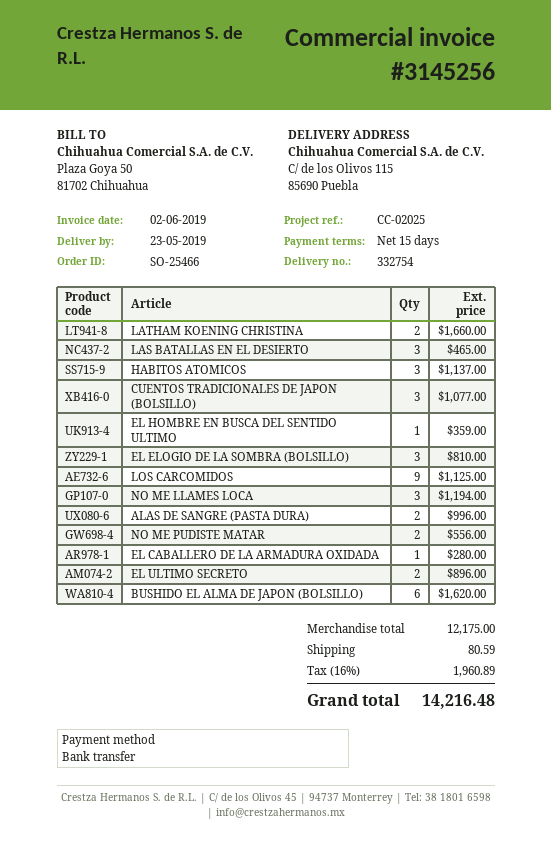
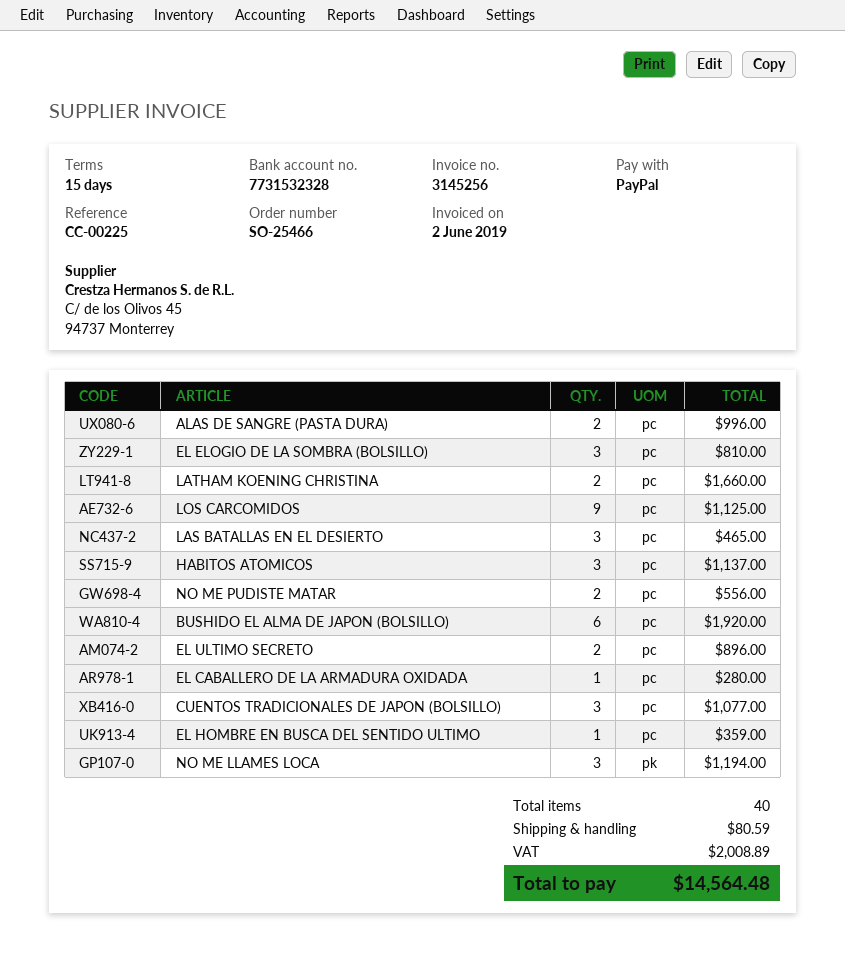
reference: CC-02025 -> CC-00225
payment method: bank transfer -> PayPal
BUSHIDO EL ALMA DE JAPON (BOLSILLO): 6 for 1620.00 -> 6 for 1920.00
tax: 1960.89 -> 2008.89
total: 14216.48 -> 14564.48

